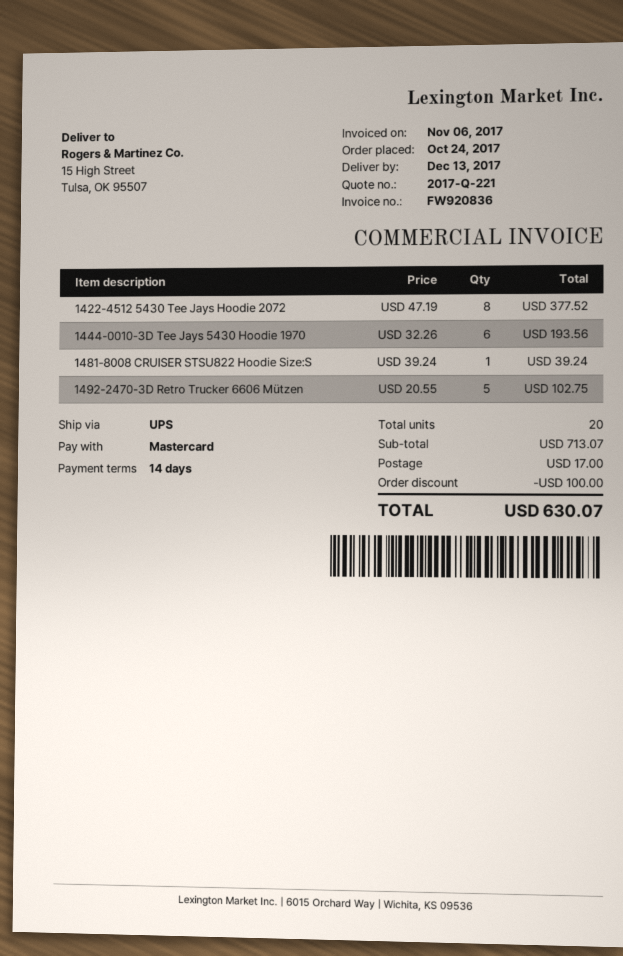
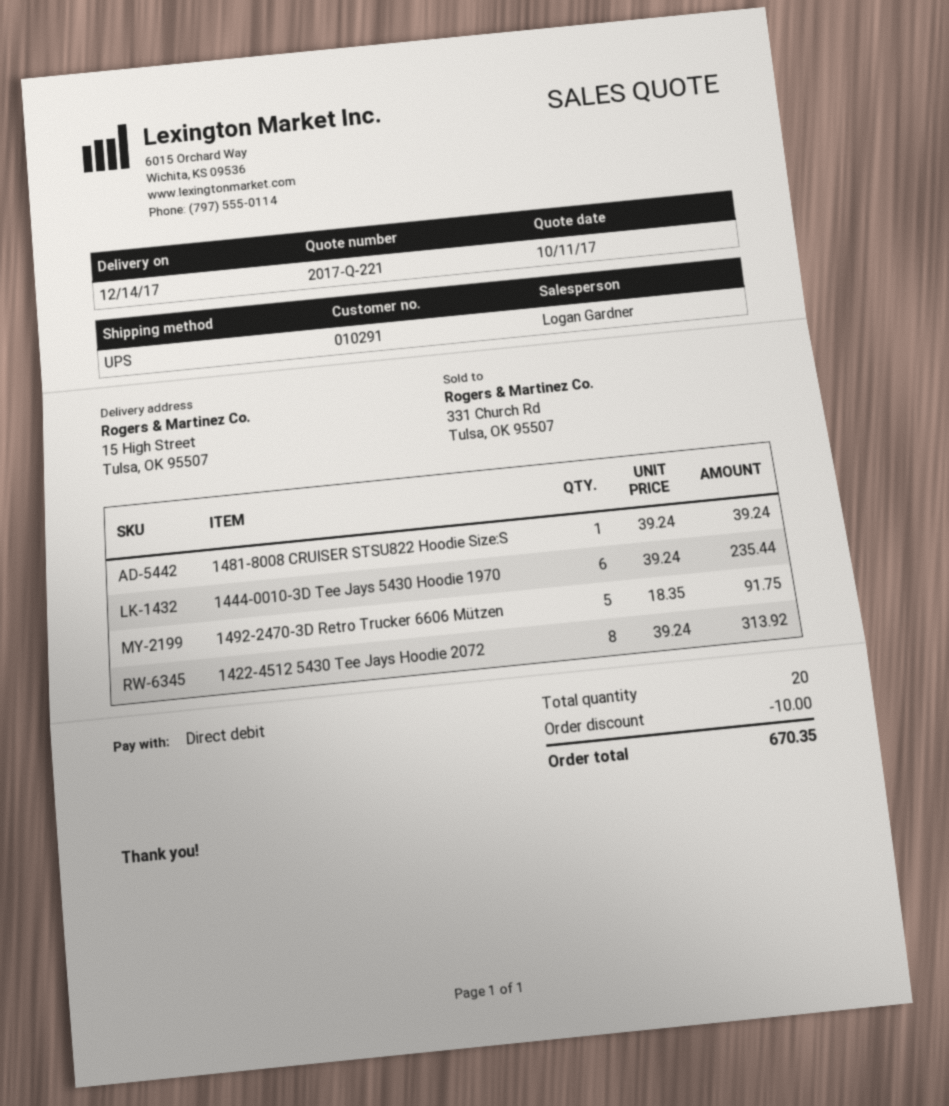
delivery date: 2017-12-13 -> 2017-12-14
payment method: Mastercard -> direct debit
1422-4512 5430 Tee Jays Hoodie 2072: 8 x 47.19 = 377.52 -> 8 x 39.24 = 313.92
1444-0010-3D Tee Jays 5430 Hoodie 1970: 6 x 32.26 = 193.56 -> 6 x 39.24 = 235.44
1492-2470-3D Retro Trucker 6606 Mützen: 5 x 20.55 = 102.75 -> 5 x 18.35 = 91.75
discount: 100.00 -> 10.00
shipping: 17.00 -> none
total: 630.07 -> 670.35

